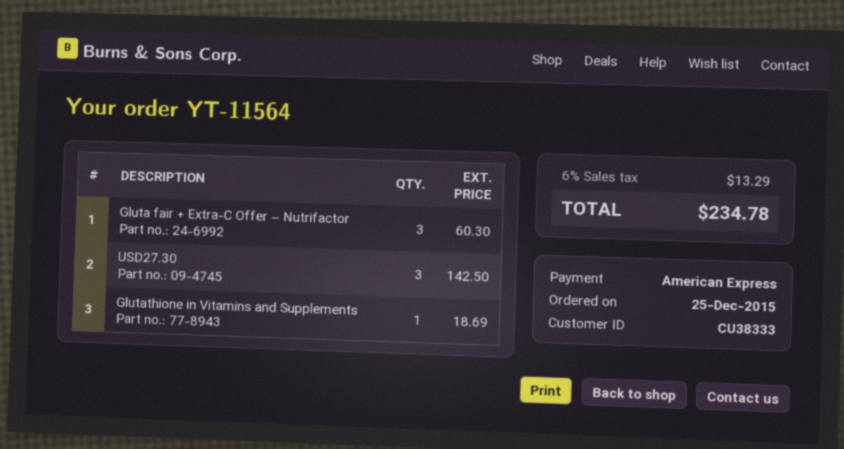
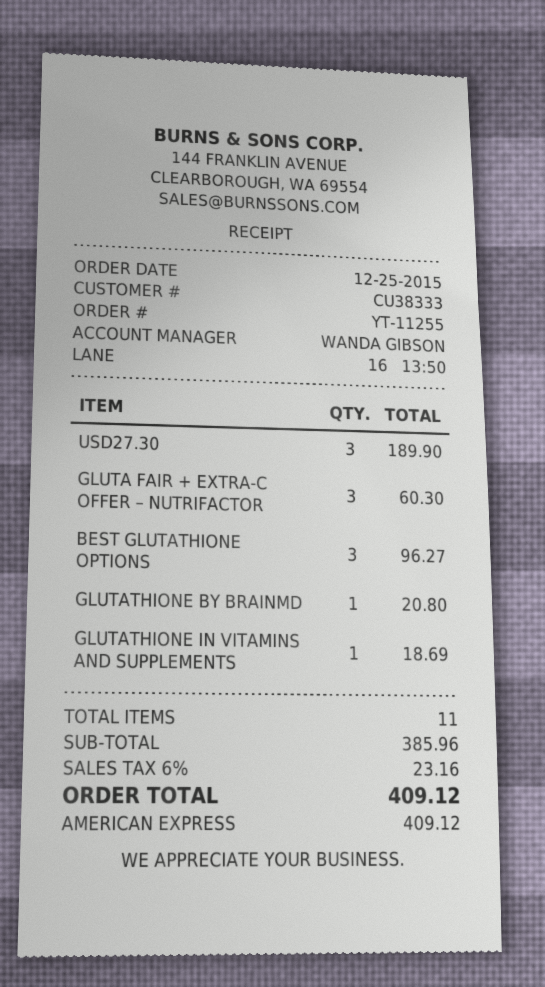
order number: YT-11564 -> YT-11255
USD27.30: 3 for 142.50 -> 3 for 189.90
BEST GLUTATHIONE OPTIONS: none -> 3 for 96.27
GLUTATHIONE BY BRAINMD: none -> 1 for 20.80
tax: 6% = 13.29 -> 6% = 23.16
total: 234.78 -> 409.12

